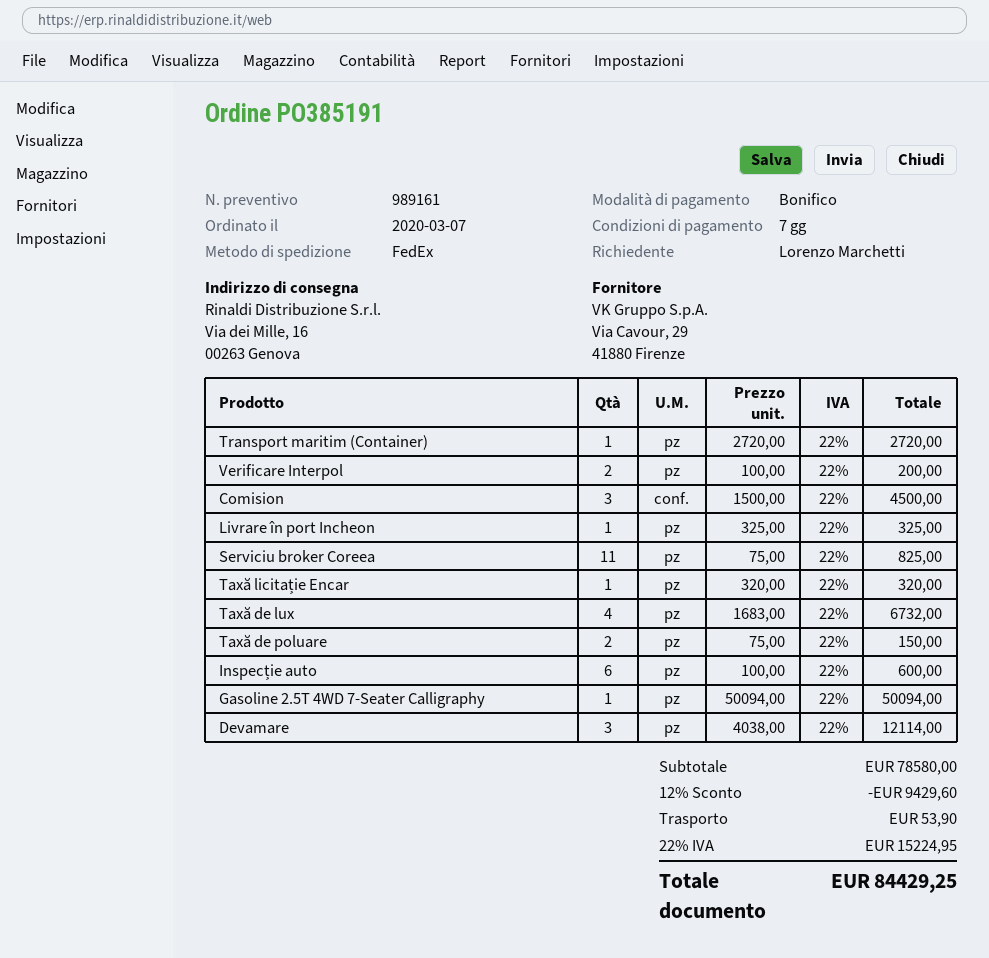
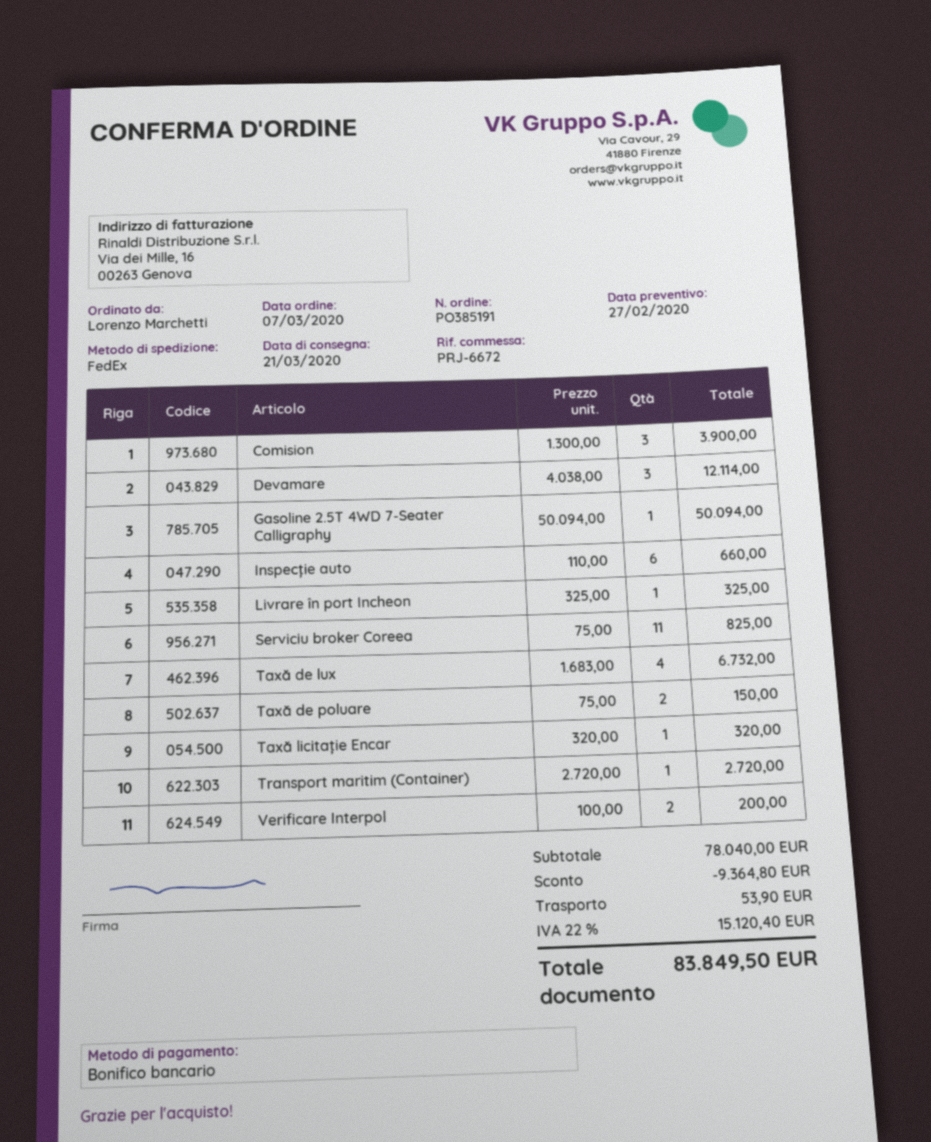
Comision: 3 x 1500.00 = 4500.00 -> 3 x 1300.00 = 3900.00
Inspecție auto: 6 x 100.00 = 600.00 -> 6 x 110.00 = 660.00
subtotal: 78580.00 -> 78040.00
discount: 9429.60 -> 9364.80
tax: 22% = 15224.95 -> 22% = 15120.40
total: 84429.25 -> 83849.50

